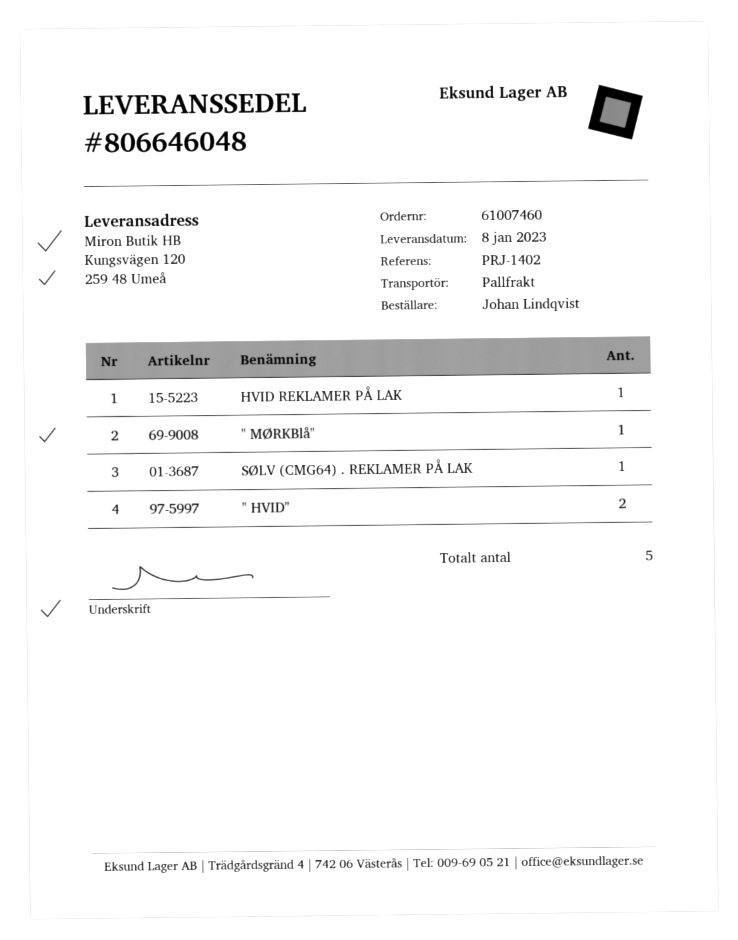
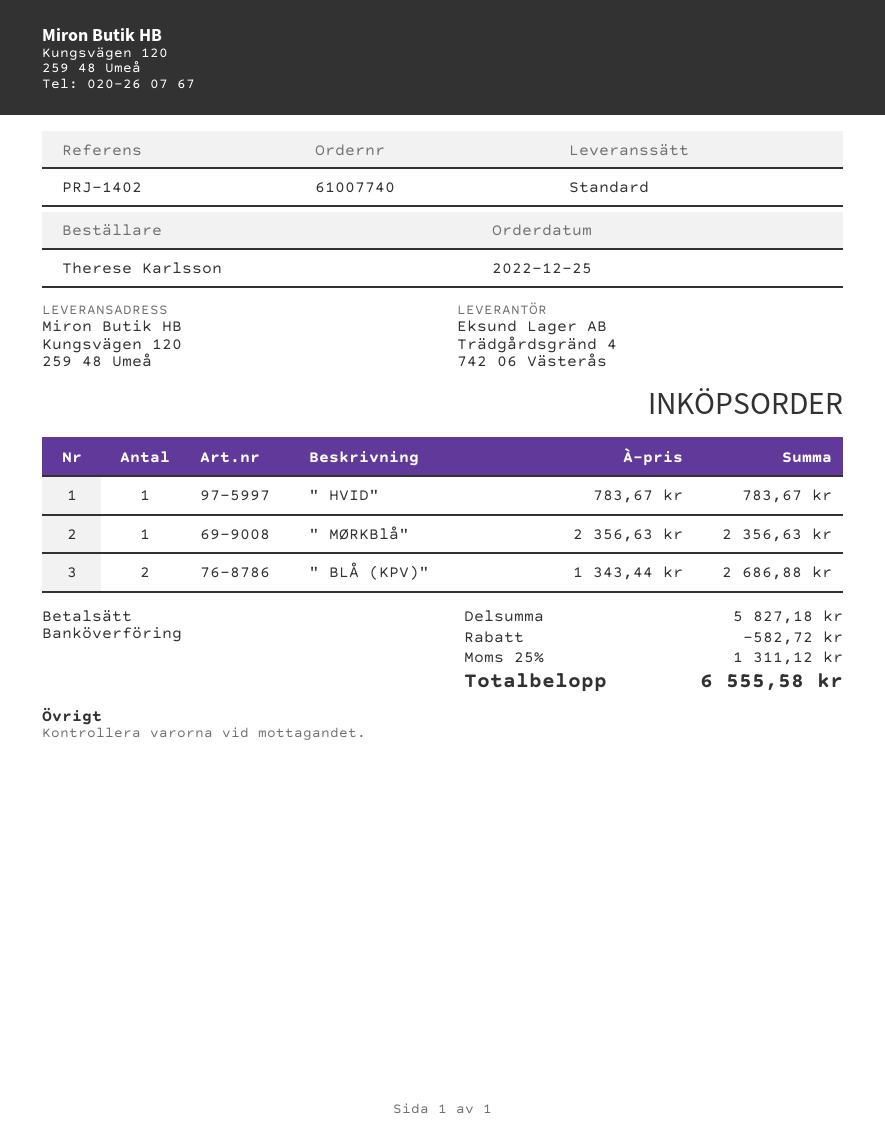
order number: 61007460 -> 61007740
ordered by: Johan Lindqvist -> Therese Karlsson
shipping method: pallet freight -> standard
HVID REKLAMER PÅ LAK: 1 -> none
SØLV (CMG64) . REKLAMER PÅ LAK: 1 -> none
" HVID": 2 -> 1
" BLÅ (KPV)": none -> 2

